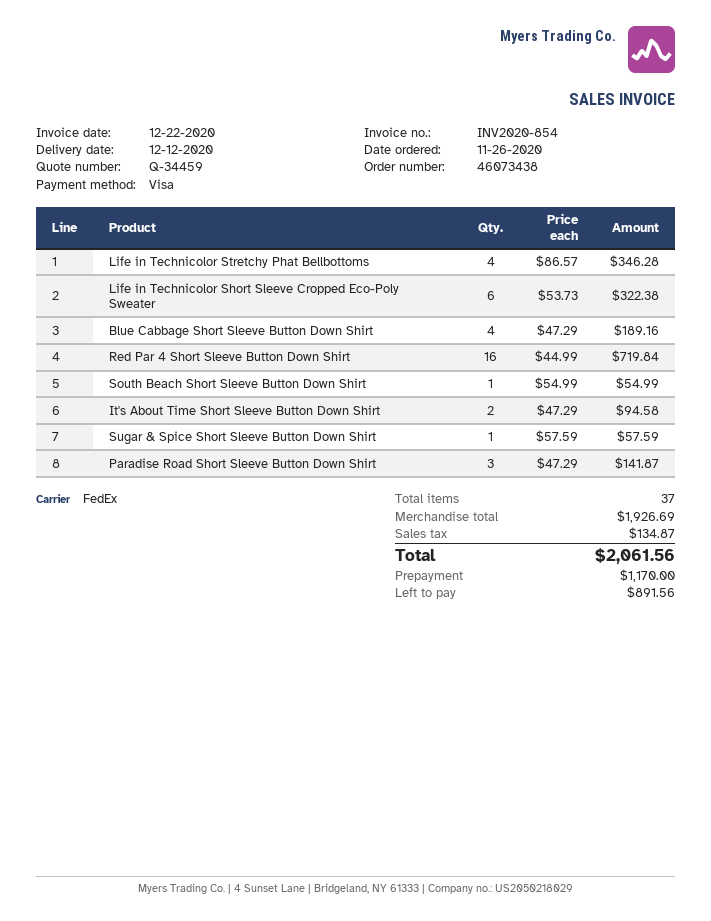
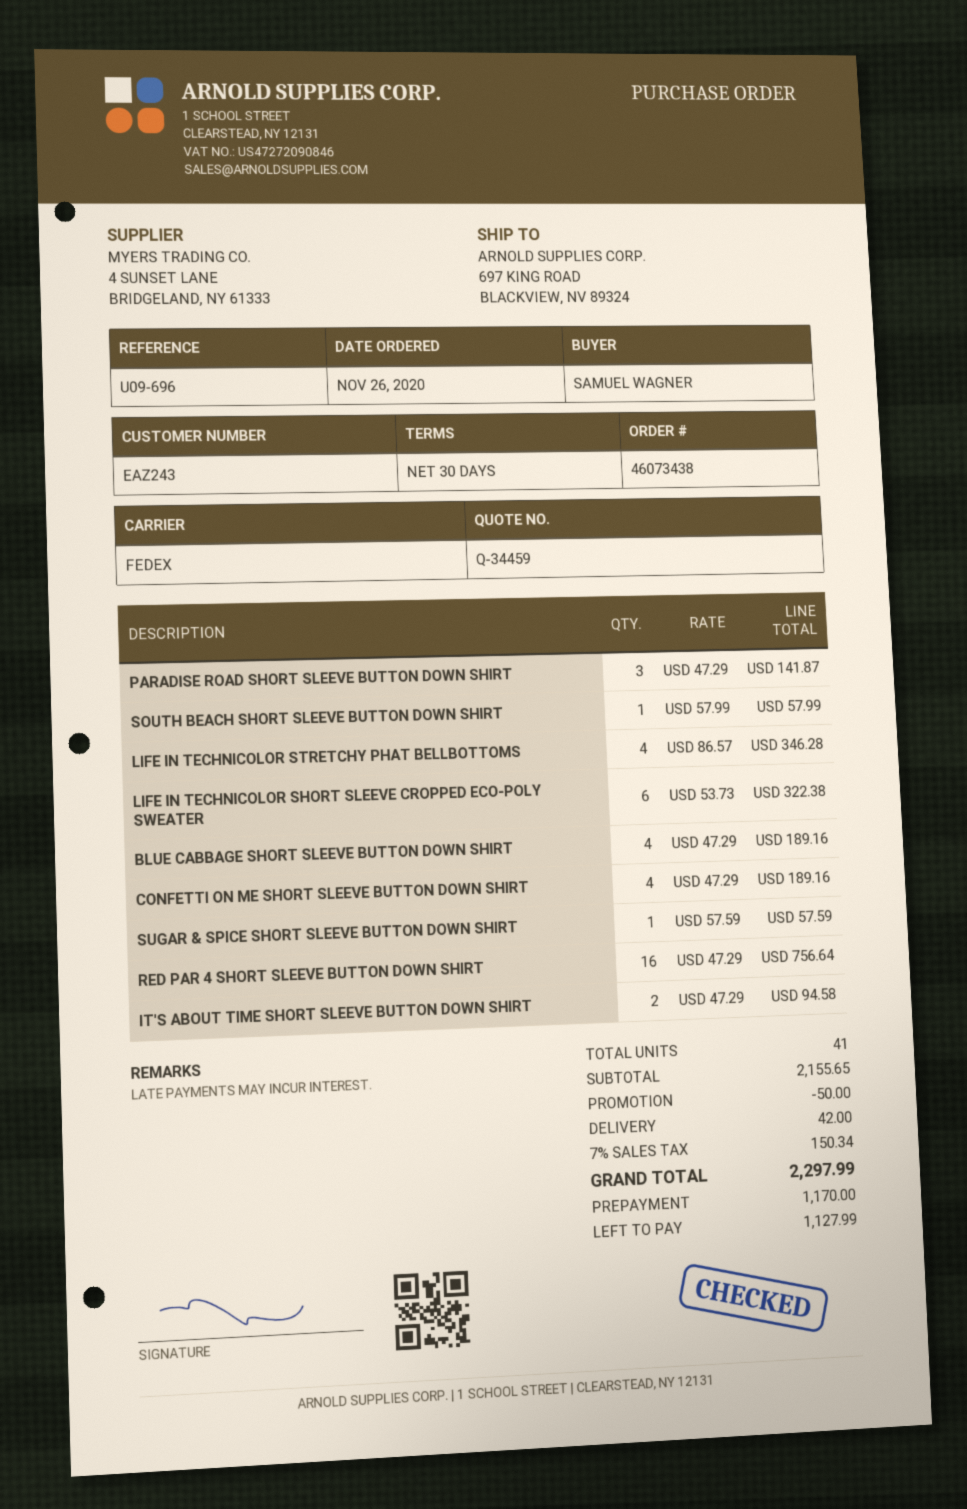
Red Par 4 Short Sleeve Button Down Shirt: 16 x 44.99 = 719.84 -> 16 x 47.29 = 756.64
South Beach Short Sleeve Button Down Shirt: 1 x 54.99 = 54.99 -> 1 x 57.99 = 57.99
CONFETTI ON ME SHORT SLEEVE BUTTON DOWN SHIRT: none -> 4 x 47.29 = 189.16
total quantity: 37 -> 41
subtotal: 1926.69 -> 2155.65
discount: none -> 50.00
shipping: none -> 42.00
tax: 134.87 -> 150.34
total: 2061.56 -> 2297.99
balance: 891.56 -> 1127.99

